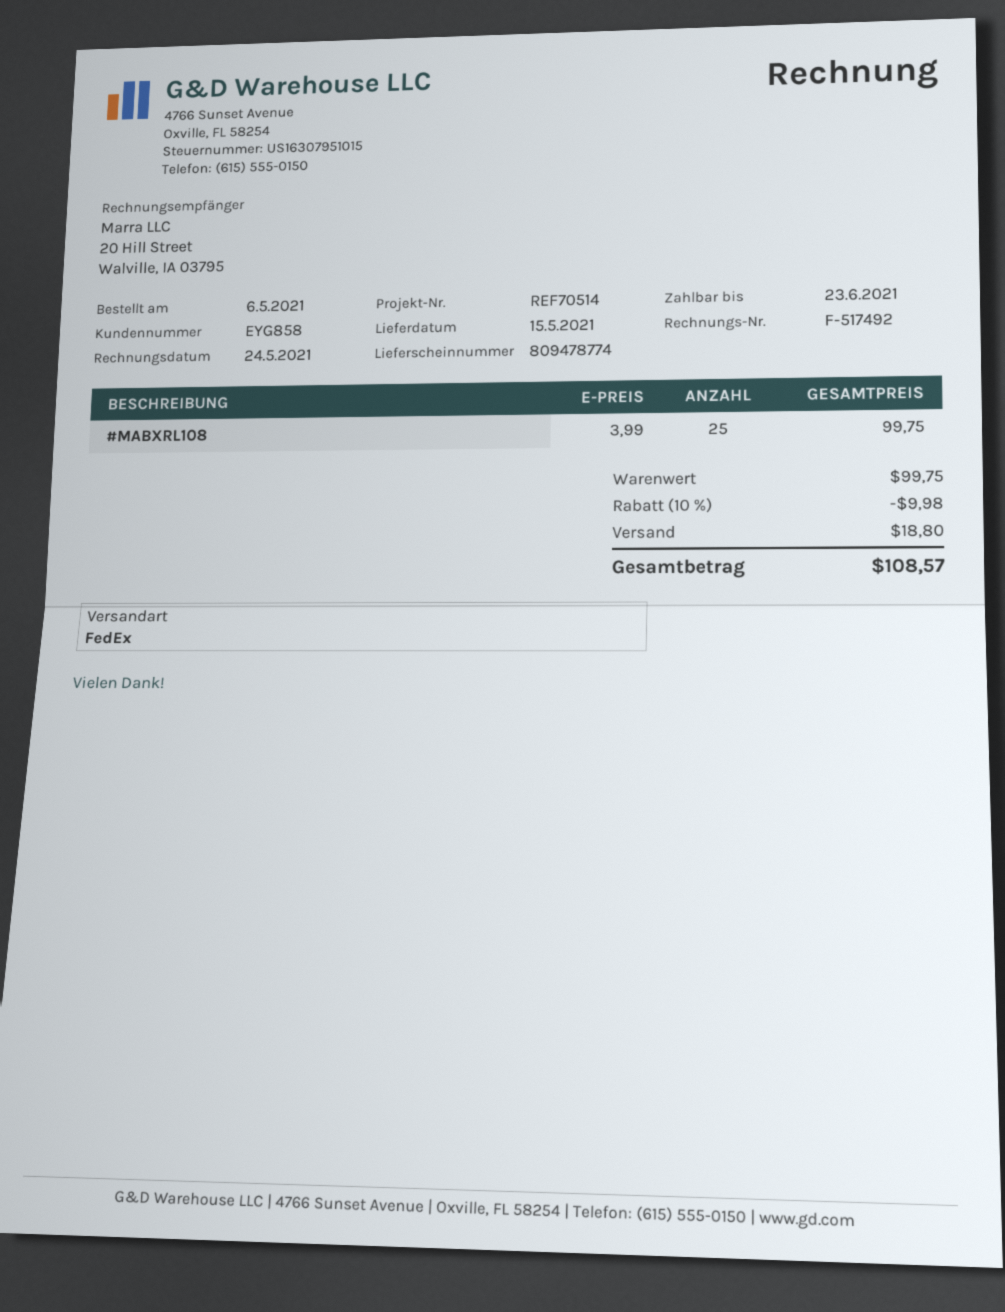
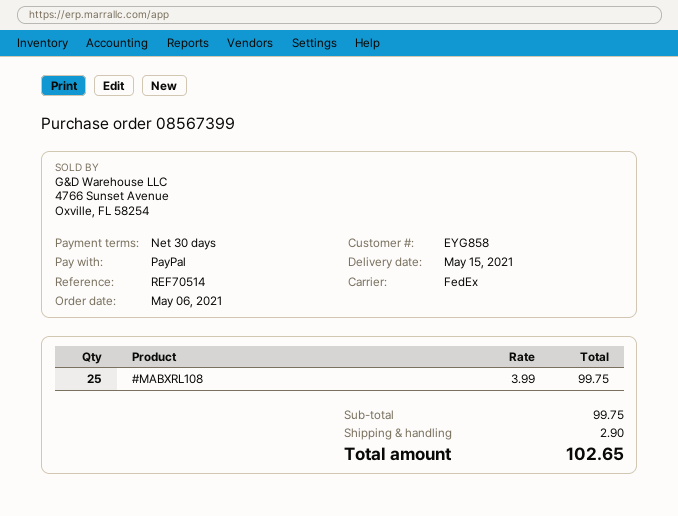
discount: 10% = 9.98 -> none
shipping: 18.80 -> 2.90
total: 108.57 -> 102.65

